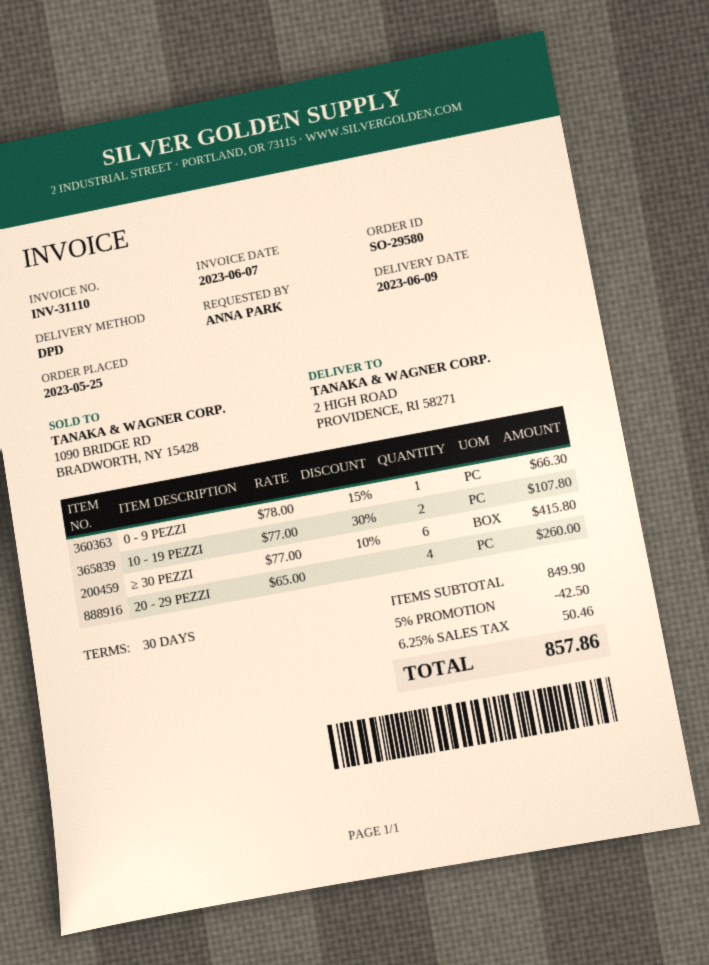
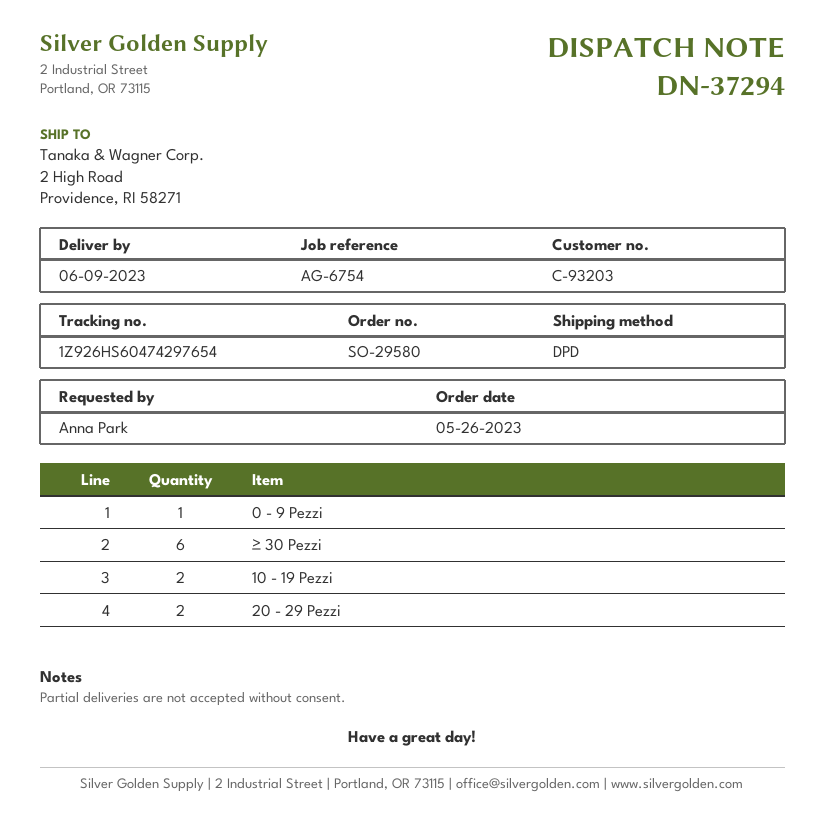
order date: 2023-05-25 -> 2023-05-26
20 - 29 PEZZI: 4 -> 2

